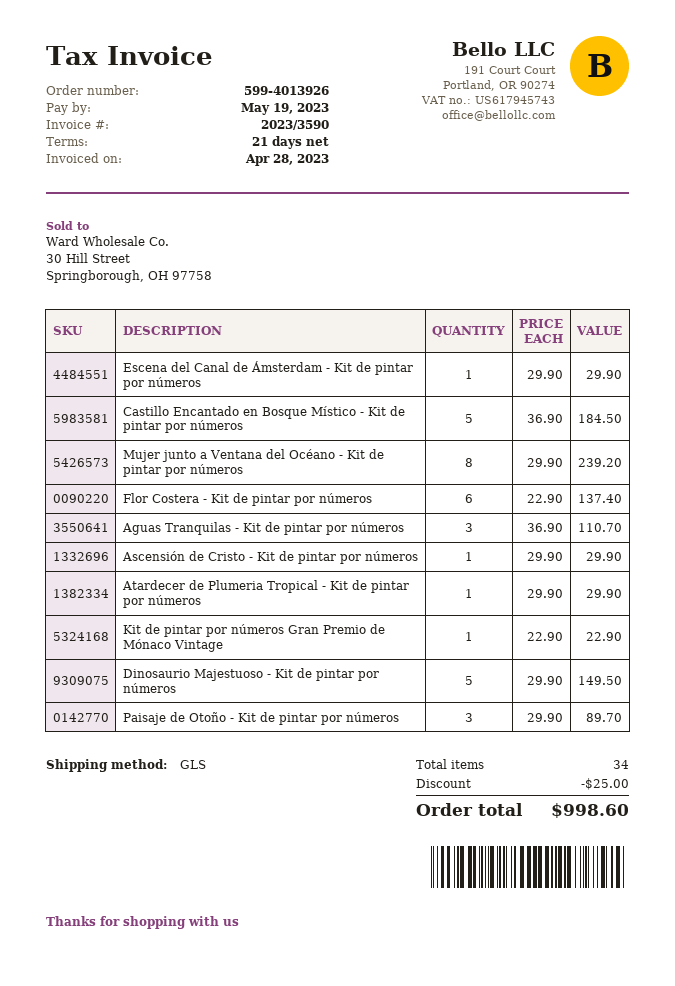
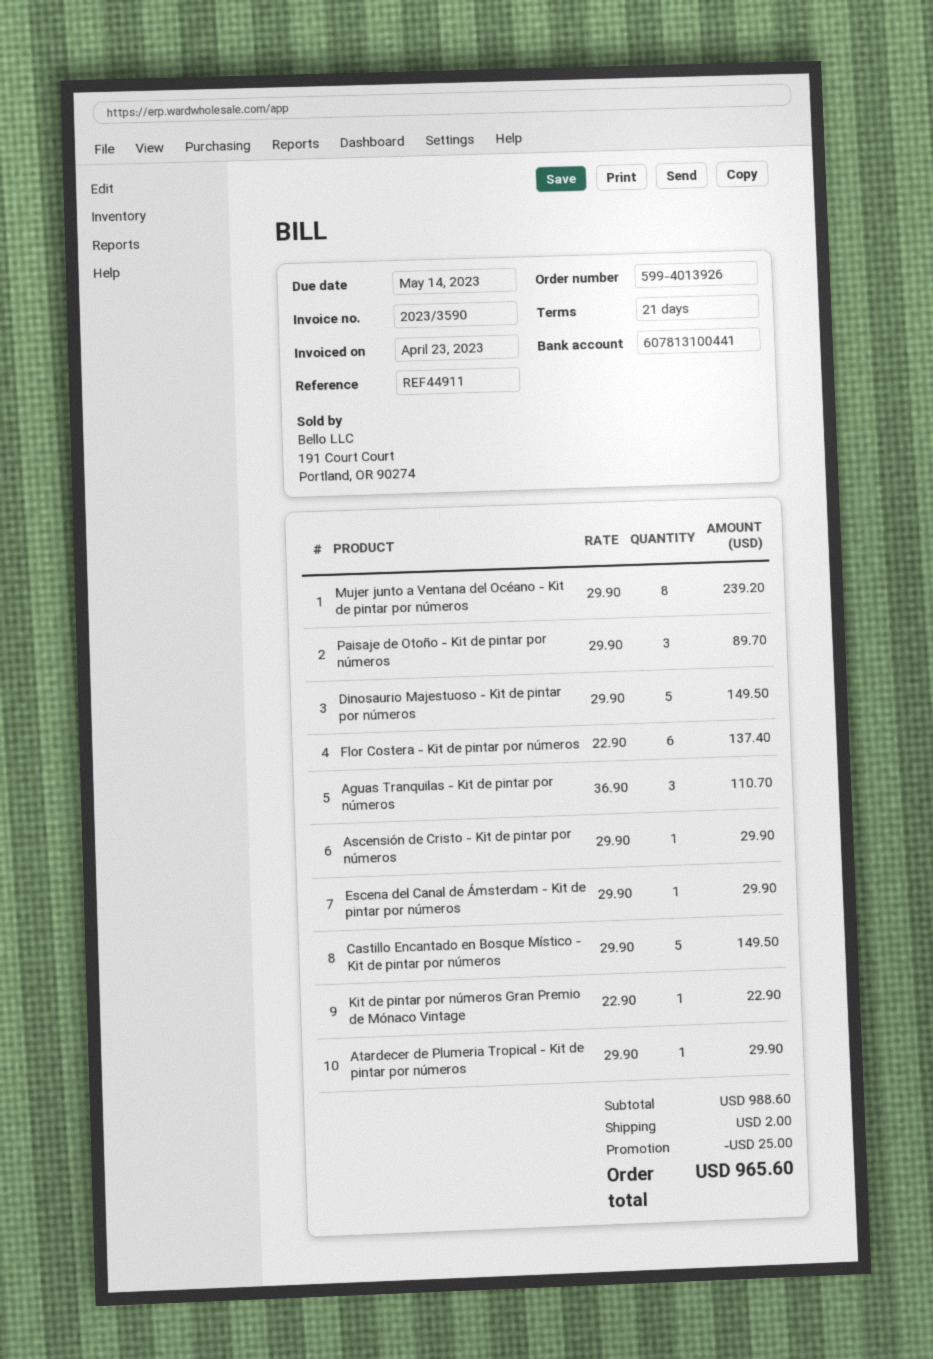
invoice date: 2023-04-28 -> 2023-04-23
due date: 2023-05-19 -> 2023-05-14
Castillo Encantado en Bosque Místico - Kit de pintar por números: 5 x 36.90 = 184.50 -> 5 x 29.90 = 149.50
shipping: none -> 2.00
total: 998.60 -> 965.60

